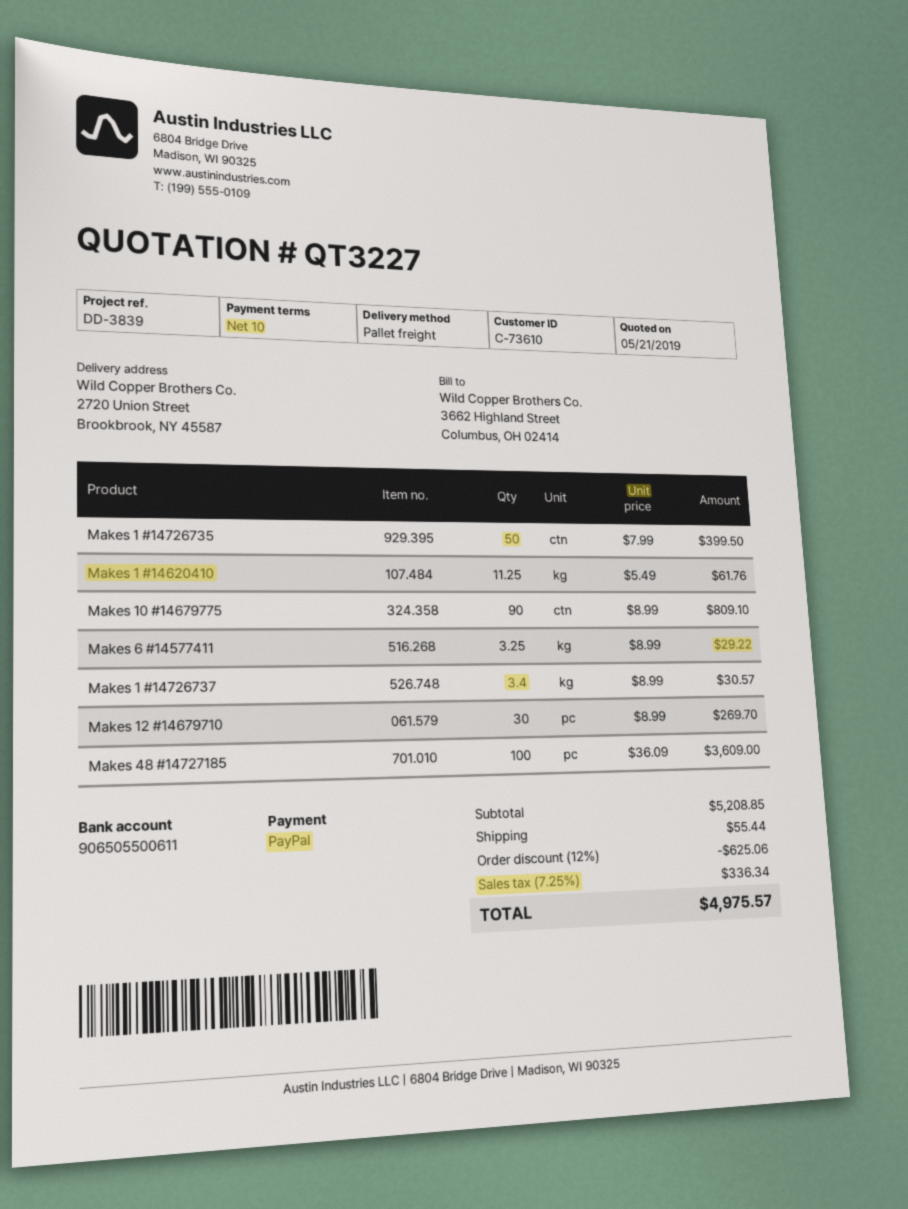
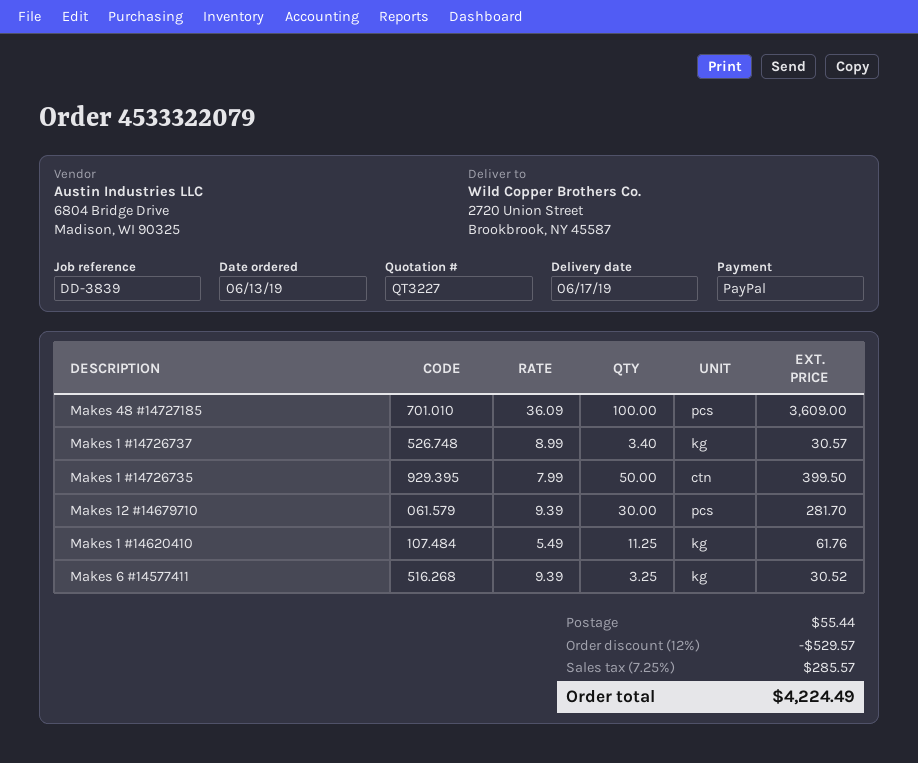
Makes 10 #14679775: 90 x 8.99 = 809.10 -> none
Makes 6 #14577411: 3.25 x 8.99 = 29.22 -> 3.25 x 9.39 = 30.52
Makes 12 #14679710: 30 x 8.99 = 269.70 -> 30 x 9.39 = 281.70
discount: 12% = 625.06 -> 12% = 529.57
tax: 7.25% = 336.34 -> 7.25% = 285.57
total: 4975.57 -> 4224.49

